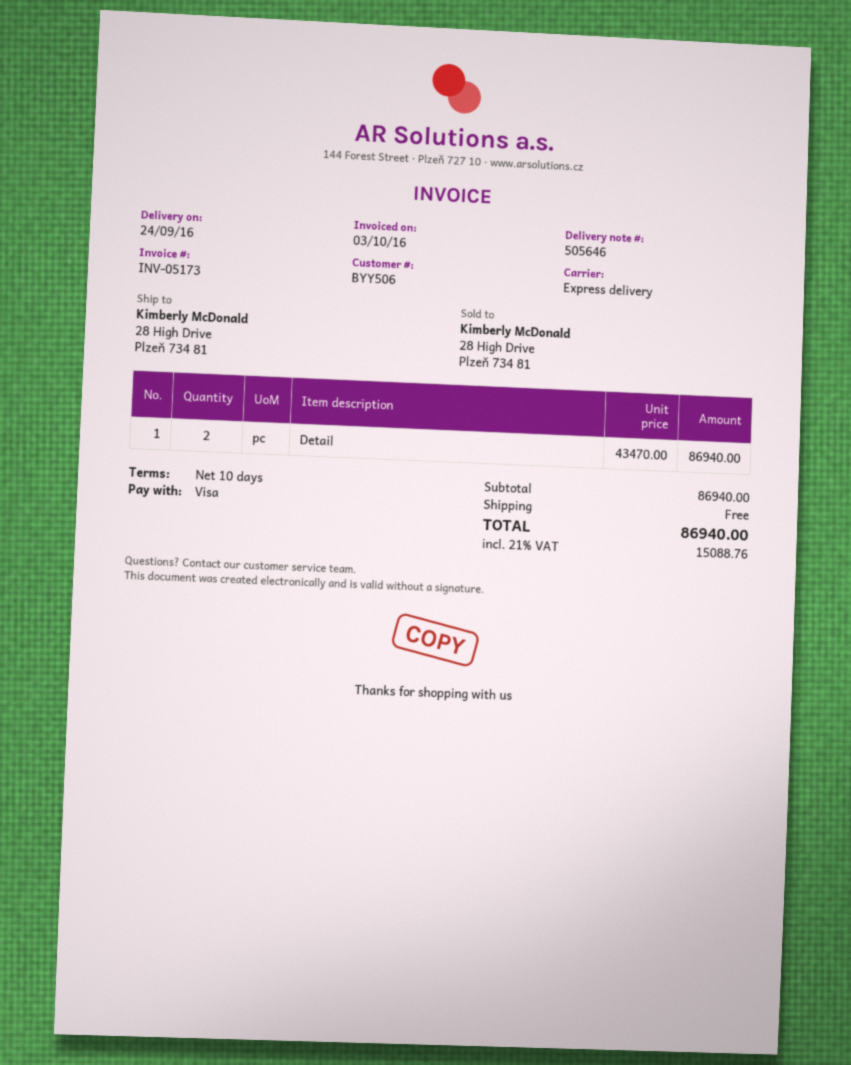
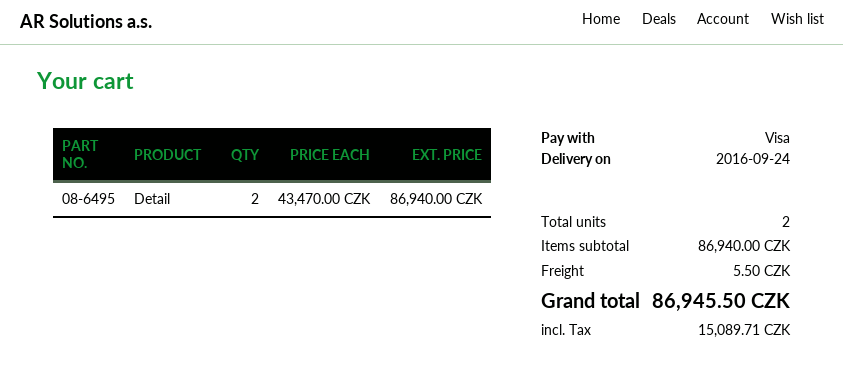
shipping: 0.00 -> 5.50
tax: 15088.76 -> 15089.71
total: 86940.00 -> 86945.50

